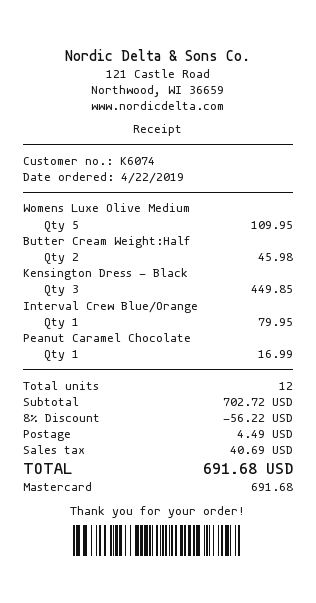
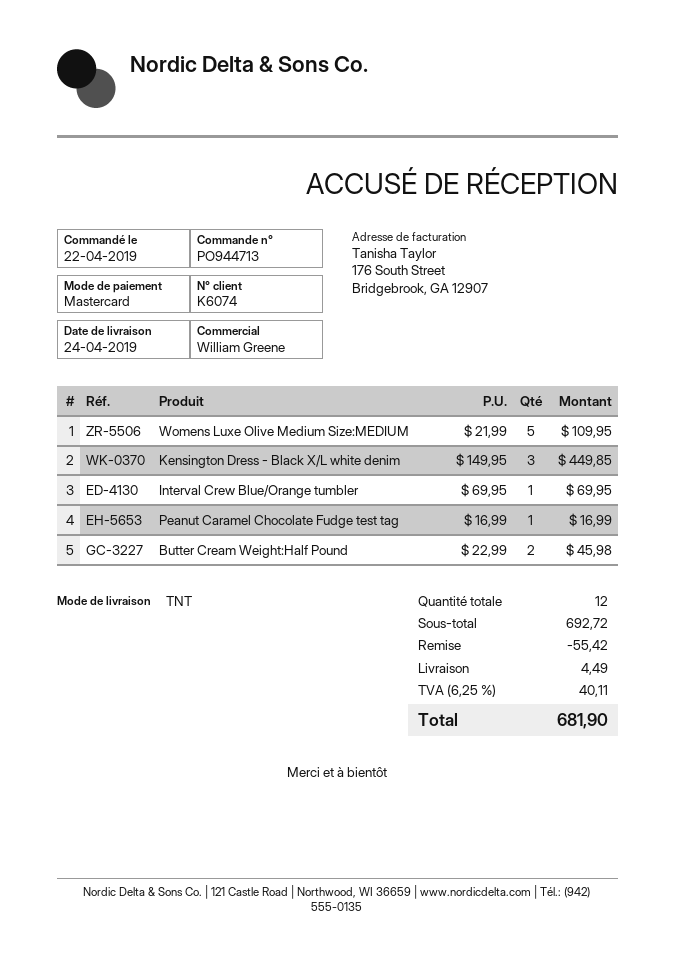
Interval Crew Blue/Orange: 1 for 79.95 -> 1 for 69.95
subtotal: 702.72 -> 692.72
discount: 56.22 -> 55.42
tax: 40.69 -> 40.11
total: 691.68 -> 681.90

